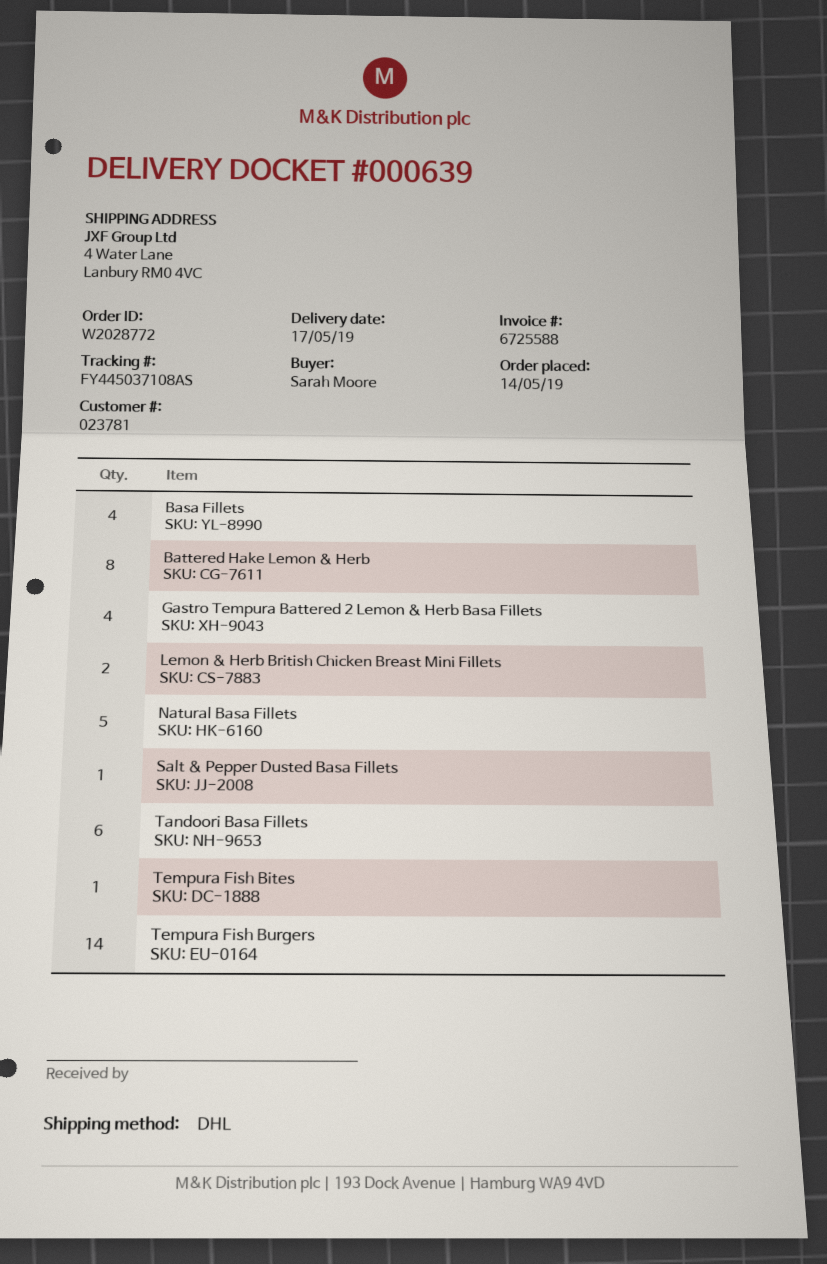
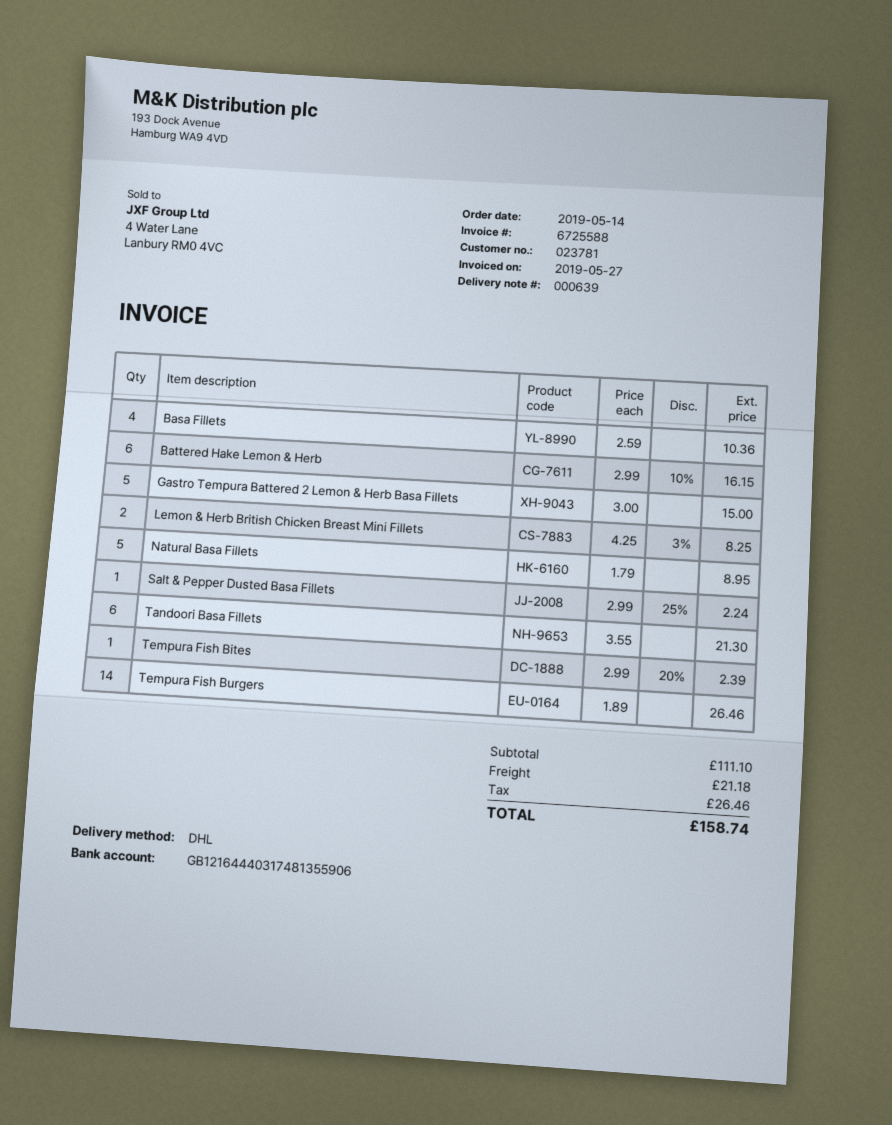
Battered Hake Lemon & Herb: 8 -> 6
Gastro Tempura Battered 2 Lemon & Herb Basa Fillets: 4 -> 5

